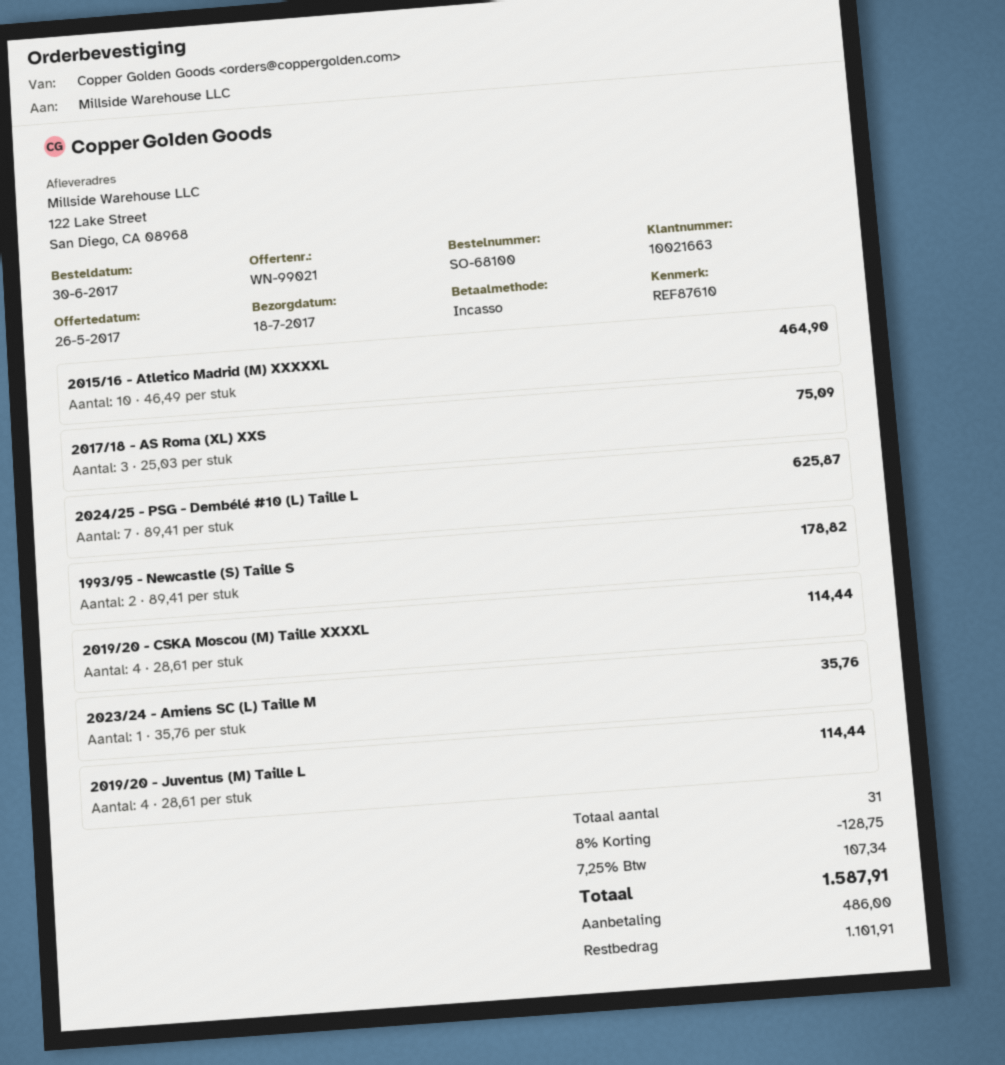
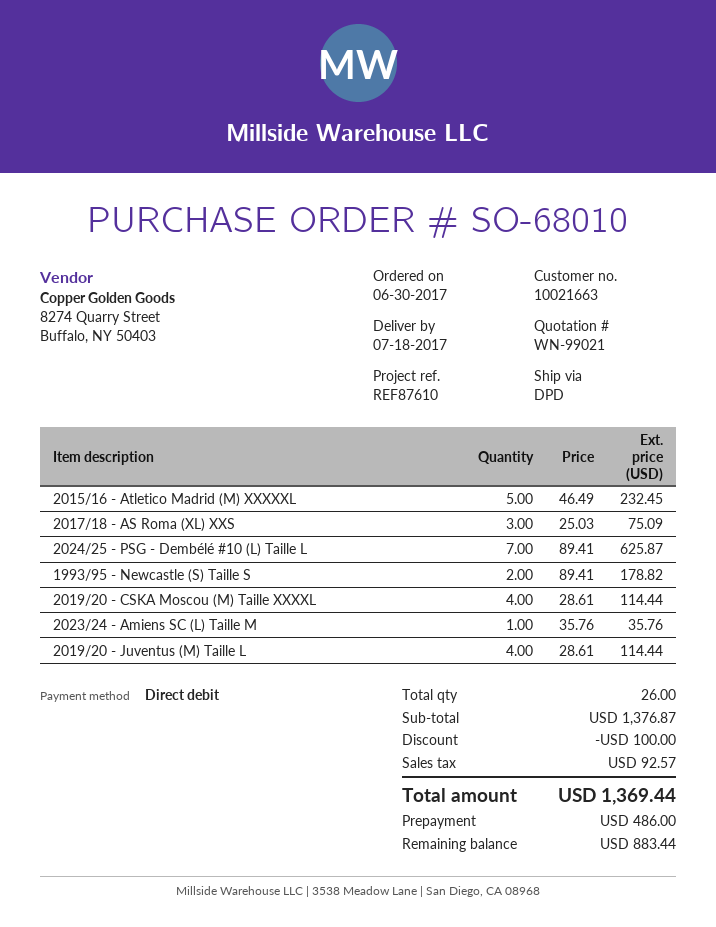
order number: SO-68100 -> SO-68010
2015/16 - Atletico Madrid (M) XXXXXL: 10 x 46.49 = 464.90 -> 5 x 46.49 = 232.45
total quantity: 31 -> 26
discount: 128.75 -> 100.00
tax: 107.34 -> 92.57
total: 1587.91 -> 1369.44
balance: 1101.91 -> 883.44

